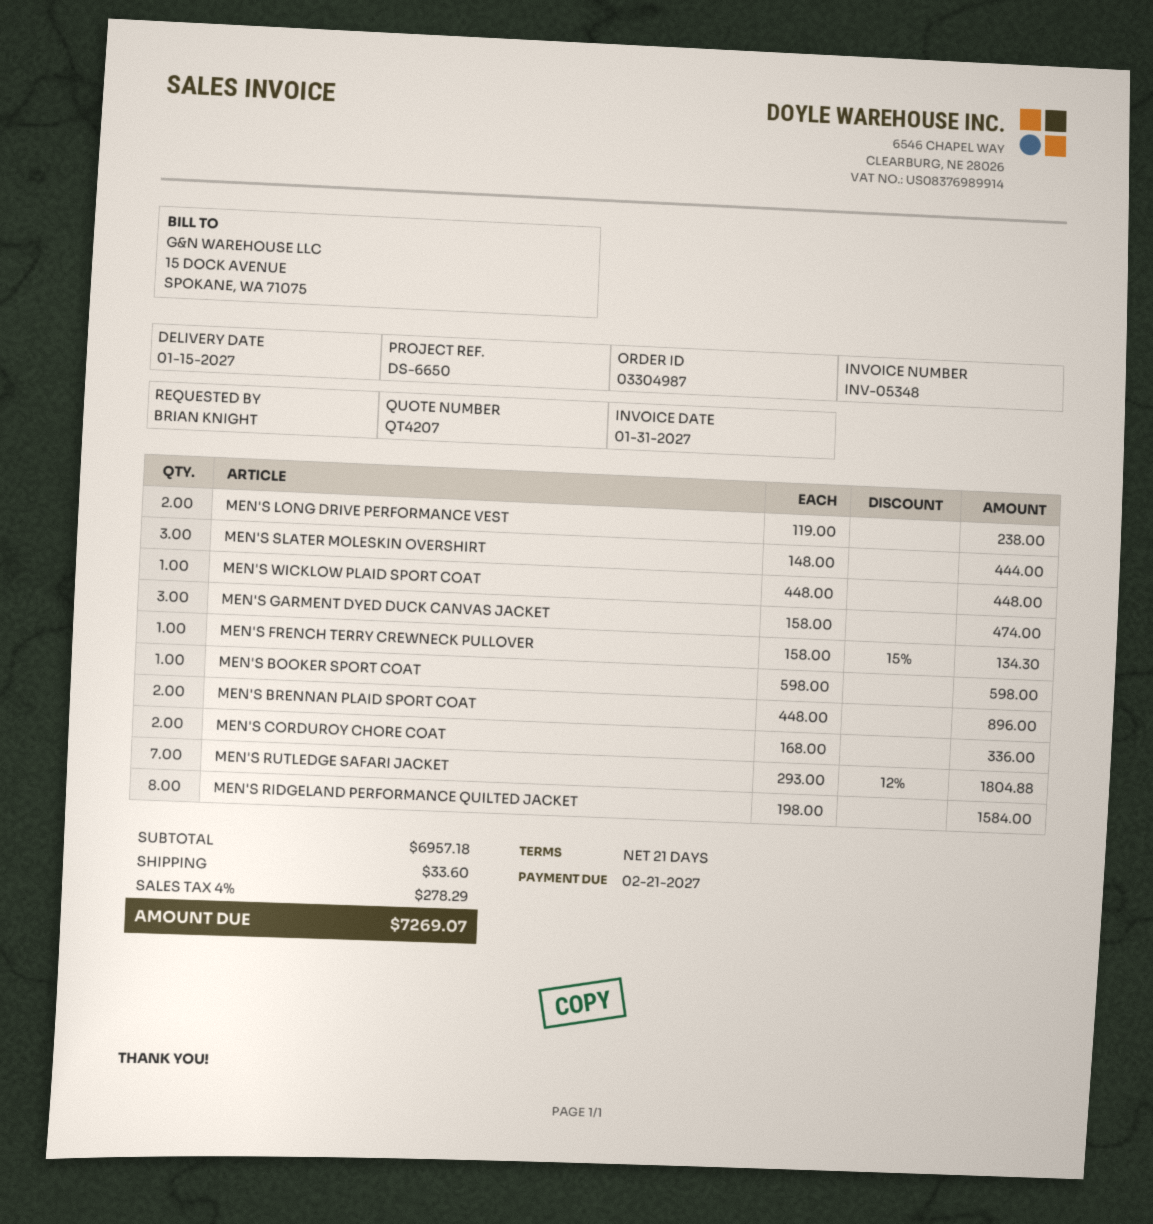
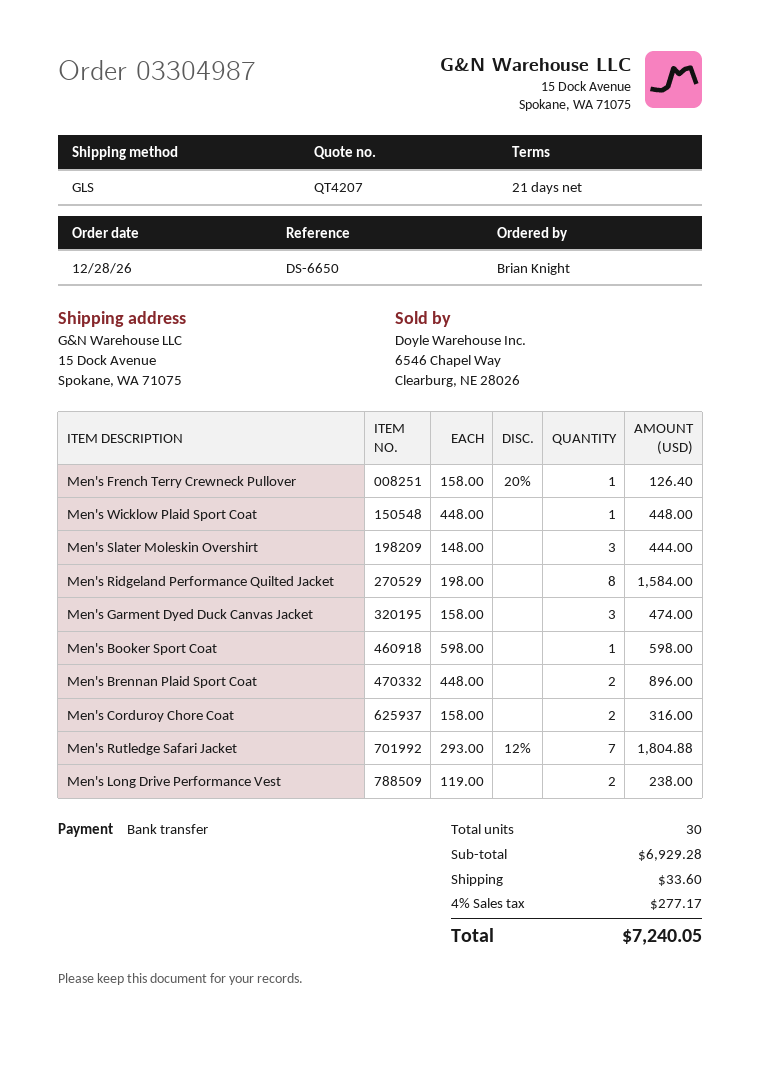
MEN'S FRENCH TERRY CREWNECK PULLOVER: 1 x 158.00 - 15% = 134.30 -> 1 x 158.00 - 20% = 126.40
MEN'S CORDUROY CHORE COAT: 2 x 168.00 = 336.00 -> 2 x 158.00 = 316.00
subtotal: 6957.18 -> 6929.28
tax: 4% = 278.29 -> 4% = 277.17
total: 7269.07 -> 7240.05

